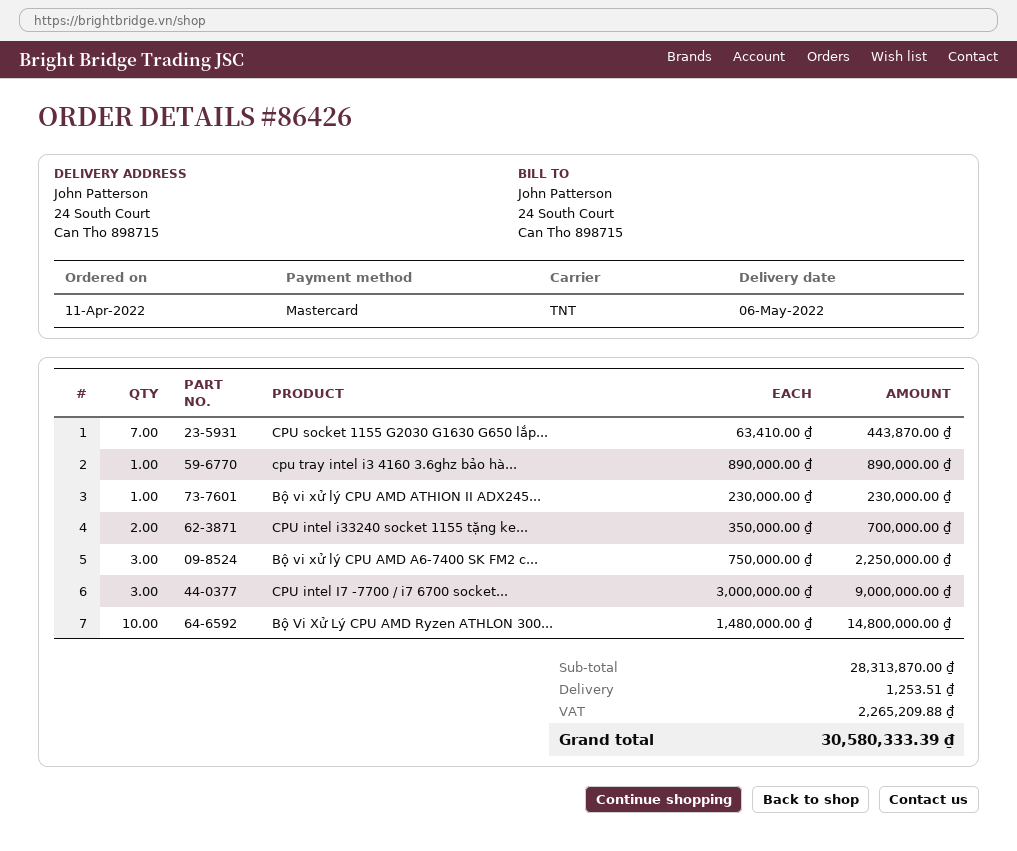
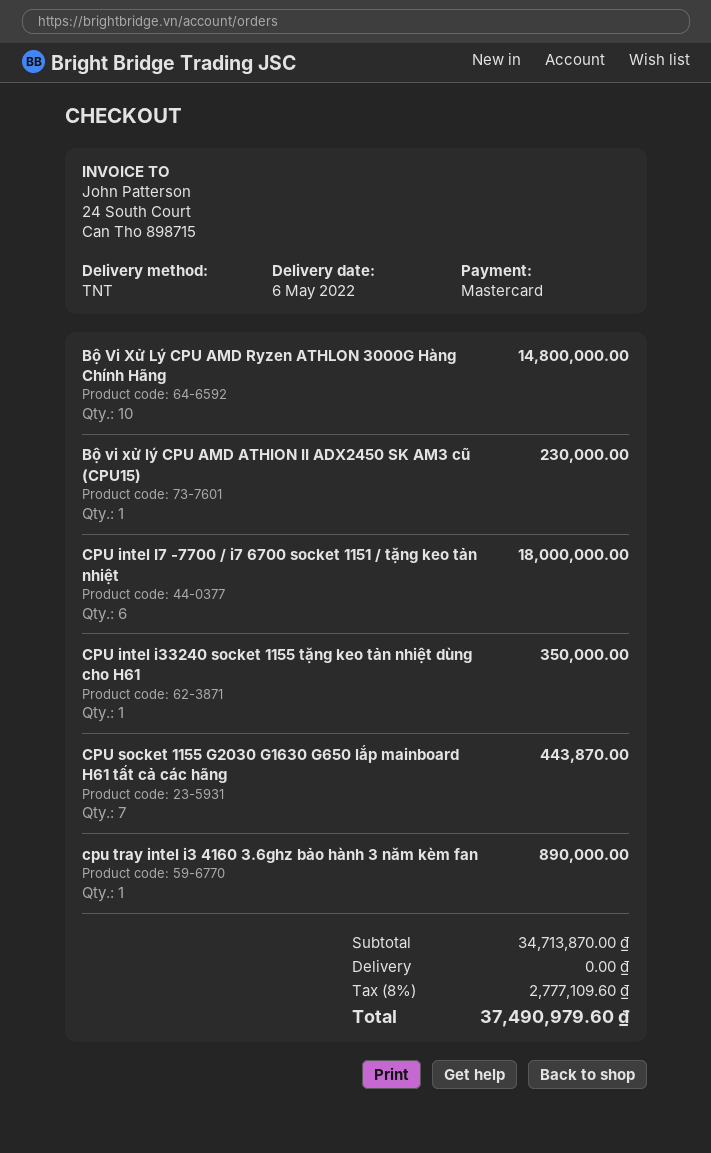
CPU intel i33240 socket 1155 tặng ke...: 2 for 700000.00 -> 1 for 350000.00
Bộ vi xử lý CPU AMD A6-7400 SK FM2 c...: 3 for 2250000.00 -> none
CPU intel I7 -7700 / i7 6700 socket...: 3 for 9000000.00 -> 6 for 18000000.00
subtotal: 28313870.00 -> 34713870.00
shipping: 1253.51 -> 0.00
tax: 2265209.88 -> 2777109.60
total: 30580333.39 -> 37490979.60

